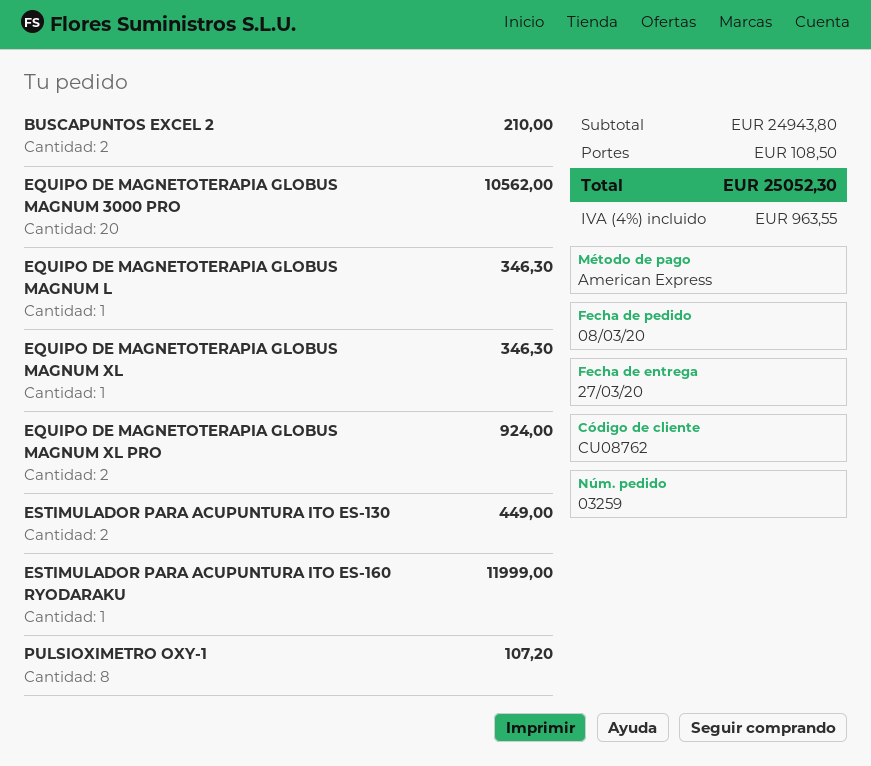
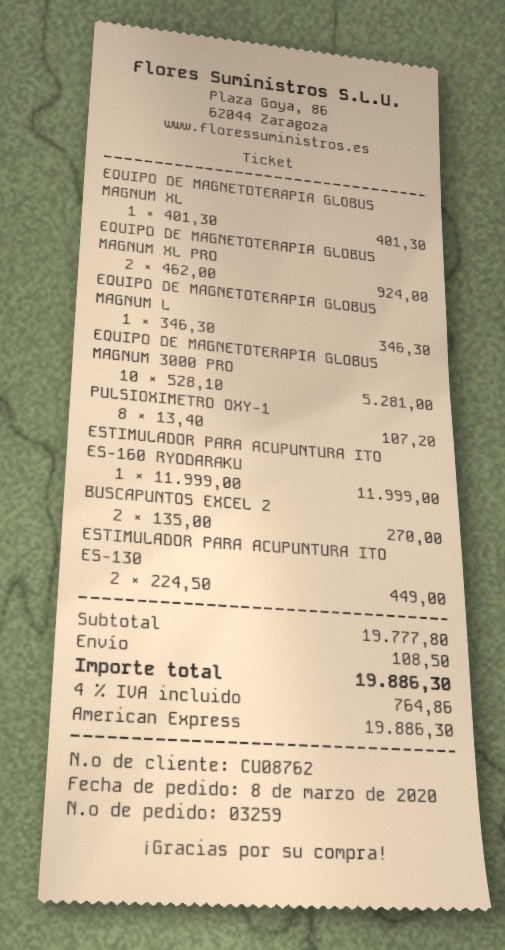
BUSCAPUNTOS EXCEL 2: 2 for 210.00 -> 2 for 270.00
EQUIPO DE MAGNETOTERAPIA GLOBUS MAGNUM 3000 PRO: 20 for 10562.00 -> 10 for 5281.00
EQUIPO DE MAGNETOTERAPIA GLOBUS MAGNUM XL: 1 for 346.30 -> 1 for 401.30
subtotal: 24943.80 -> 19777.80
tax: 4% = 963.55 -> 4% = 764.86
total: 25052.30 -> 19886.30

